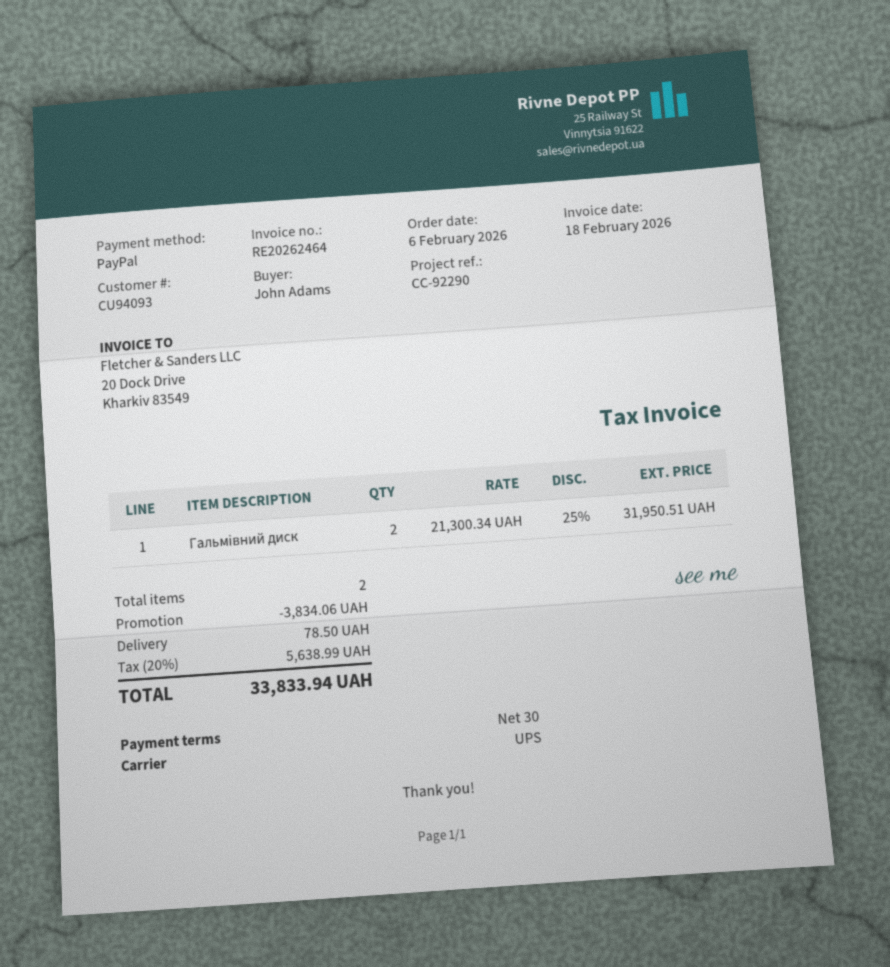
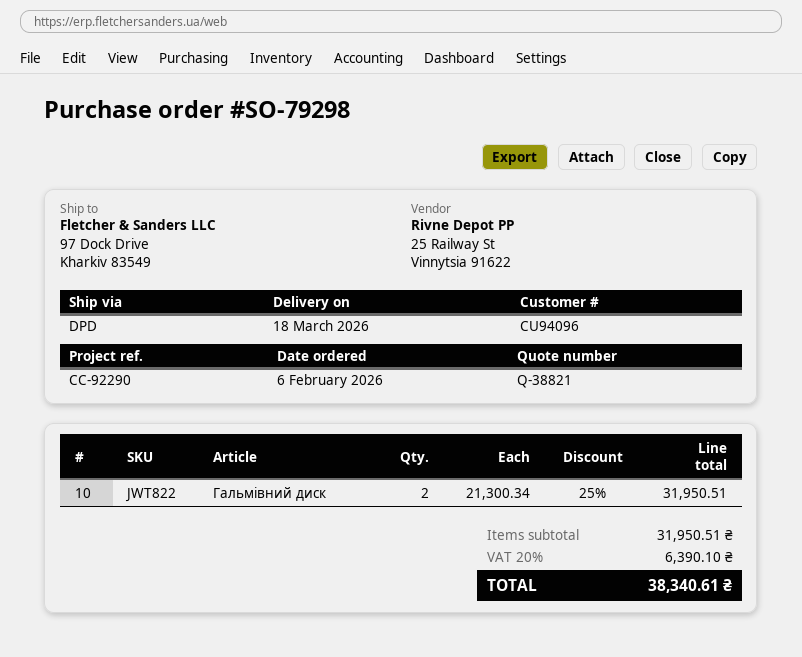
customer number: CU94093 -> CU94096
shipping method: UPS -> DPD
discount: 3834.06 -> none
shipping: 78.50 -> none
tax: 20% = 5638.99 -> 20% = 6390.10
total: 33833.94 -> 38340.61

